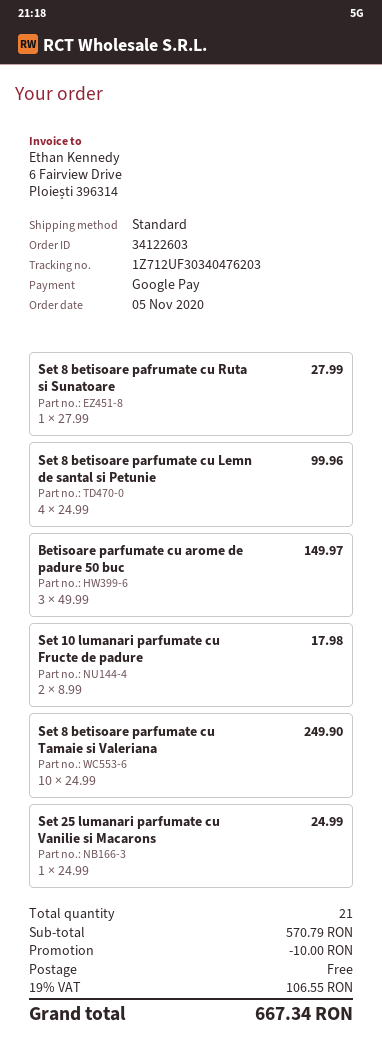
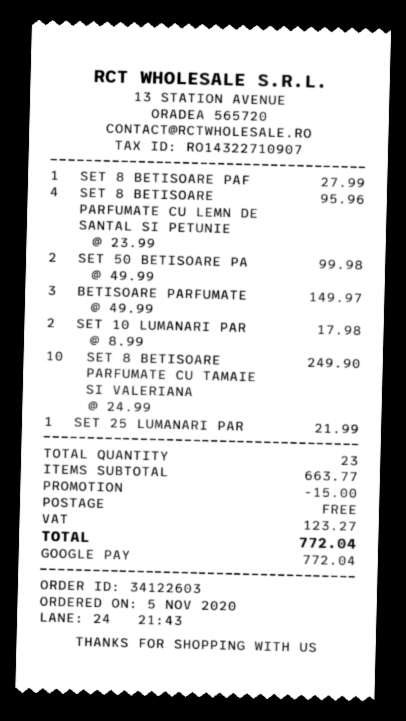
Set 8 betisoare parfumate cu Lemn de santal si Petunie: 4 x 24.99 = 99.96 -> 4 x 23.99 = 95.96
Set 25 lumanari parfumate cu Vanilie si Macarons: 1 x 24.99 = 24.99 -> 1 x 21.99 = 21.99
SET 50 BETISOARE PA: none -> 2 x 49.99 = 99.98
total quantity: 21 -> 23
subtotal: 570.79 -> 663.77
discount: 10.00 -> 15.00
tax: 106.55 -> 123.27
total: 667.34 -> 772.04

